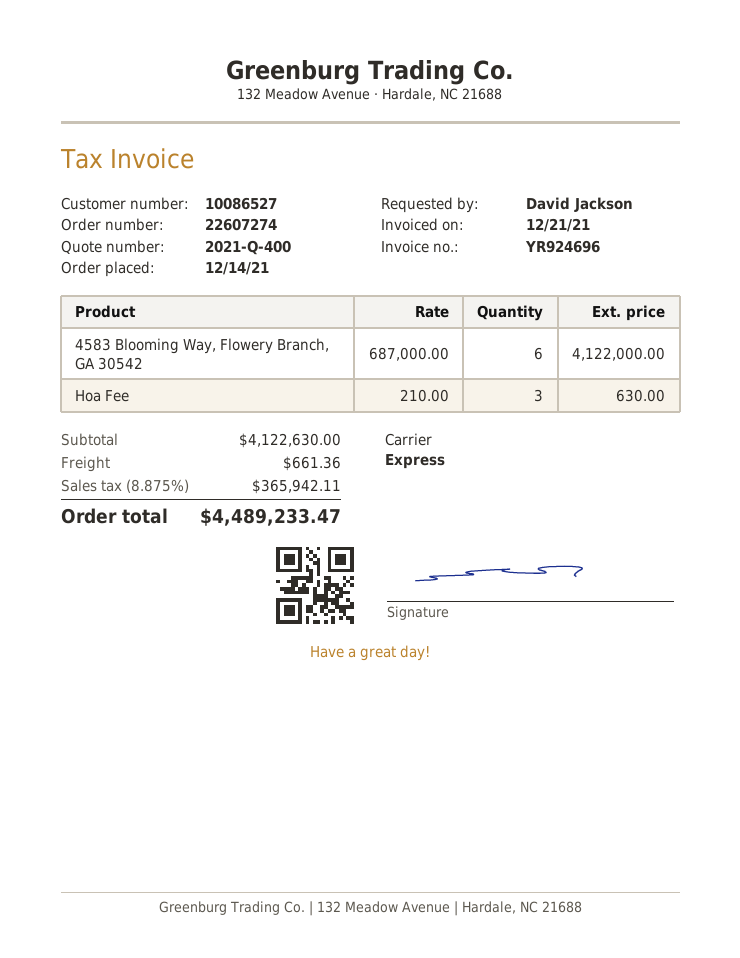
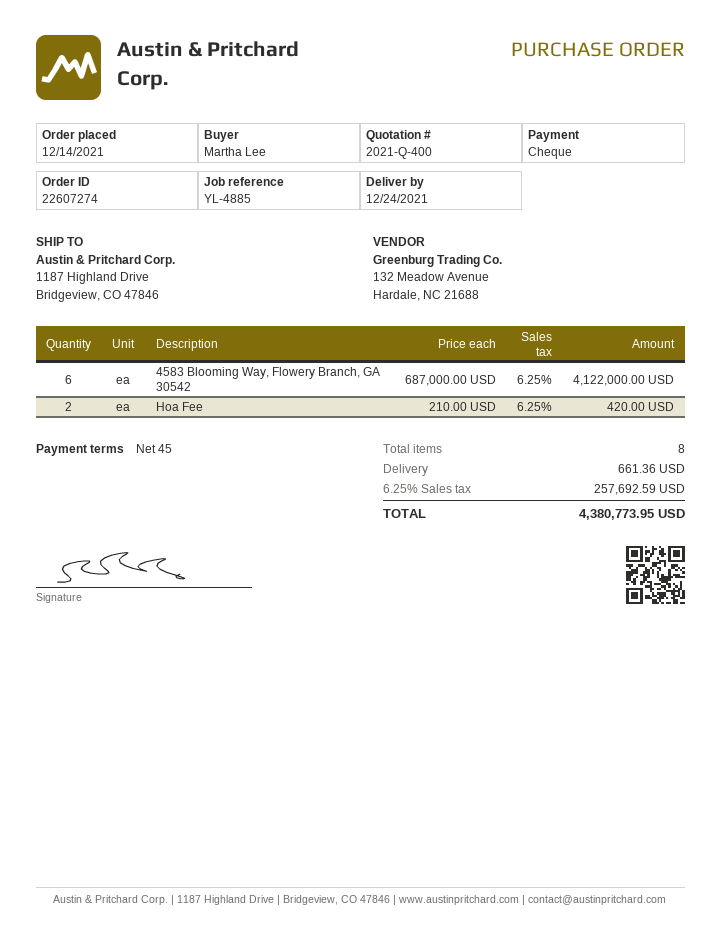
ordered by: David Jackson -> Martha Lee
Hoa Fee: 3 x 210.00 = 630.00 -> 2 x 210.00 = 420.00
tax: 8.875% = 365942.11 -> 6.25% = 257692.59
total: 4489233.47 -> 4380773.95

